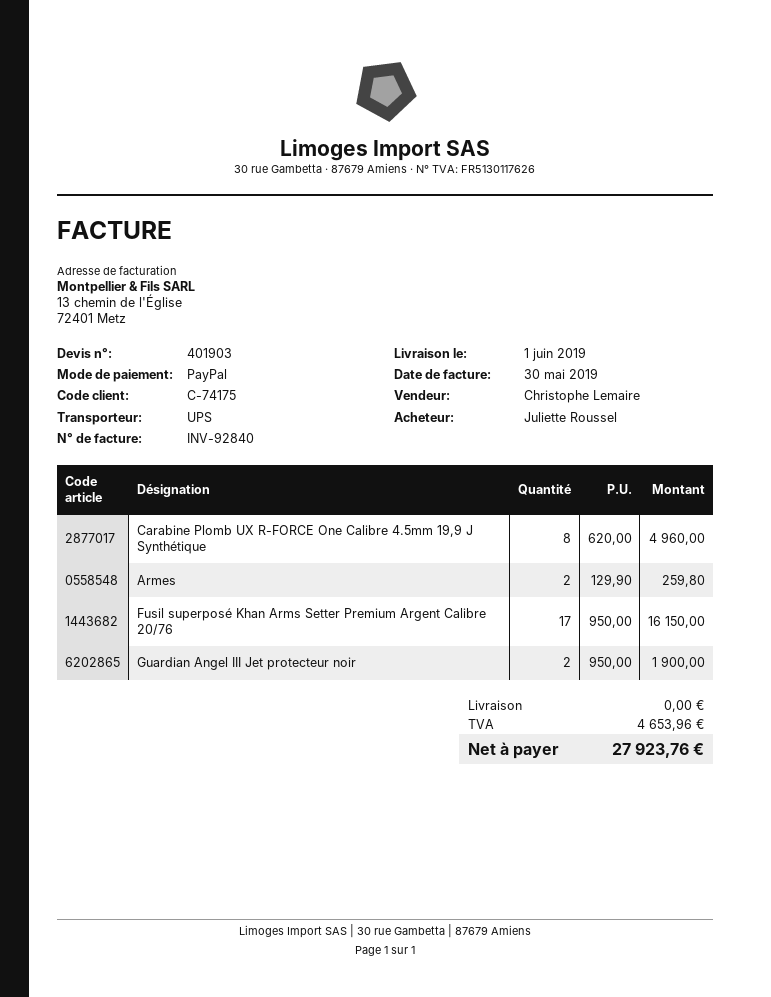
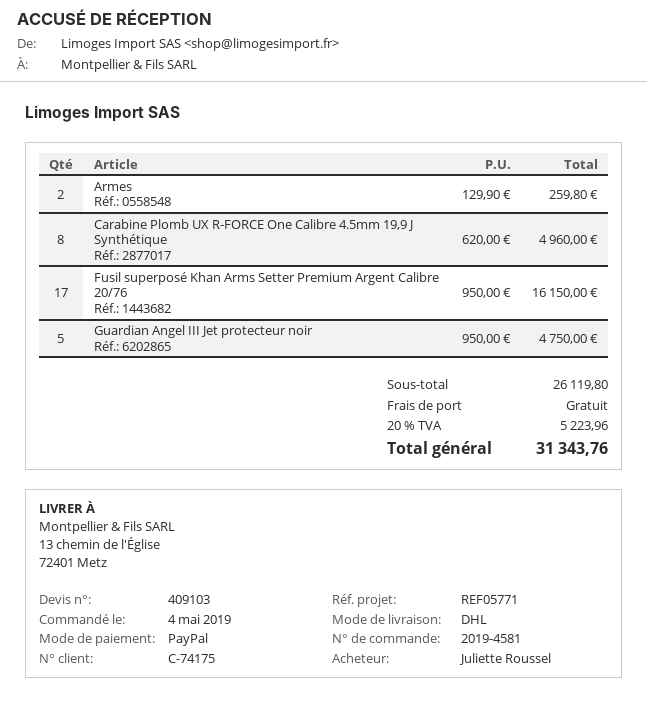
quote number: 401903 -> 409103
shipping method: UPS -> DHL
Guardian Angel III Jet protecteur noir: 2 x 950.00 = 1900.00 -> 5 x 950.00 = 4750.00
tax: 4653.96 -> 5223.96
total: 27923.76 -> 31343.76

